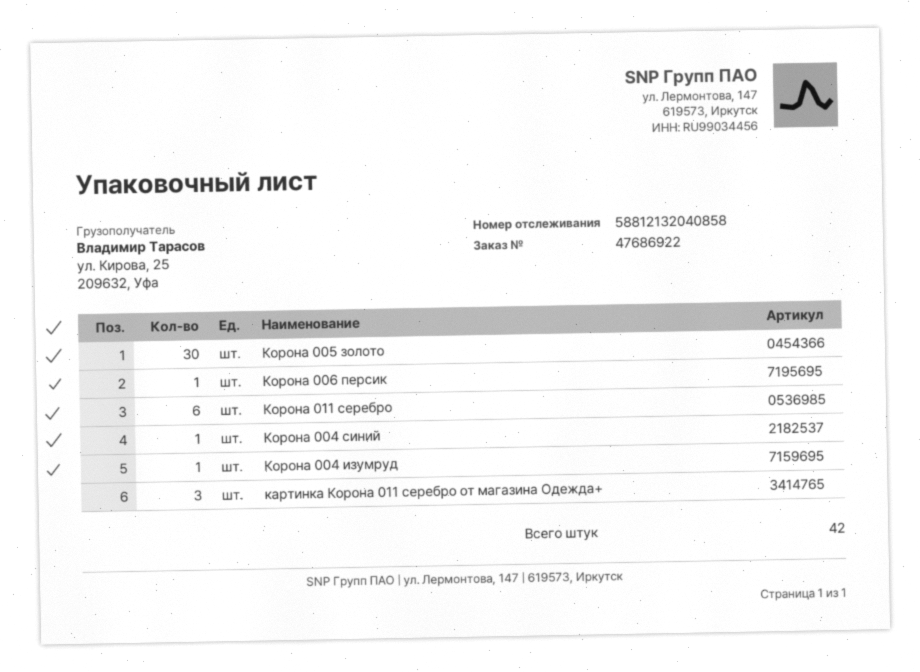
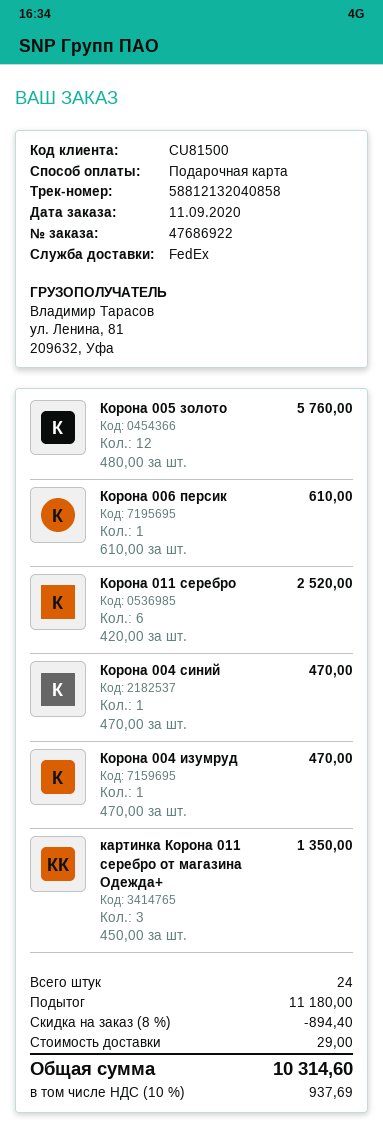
ship to: ул. Кирова, 25, 209632, Уфа -> ул. Ленина, 81, 209632, Уфа
Корона 005 золото: 30 -> 12
total quantity: 42 -> 24

